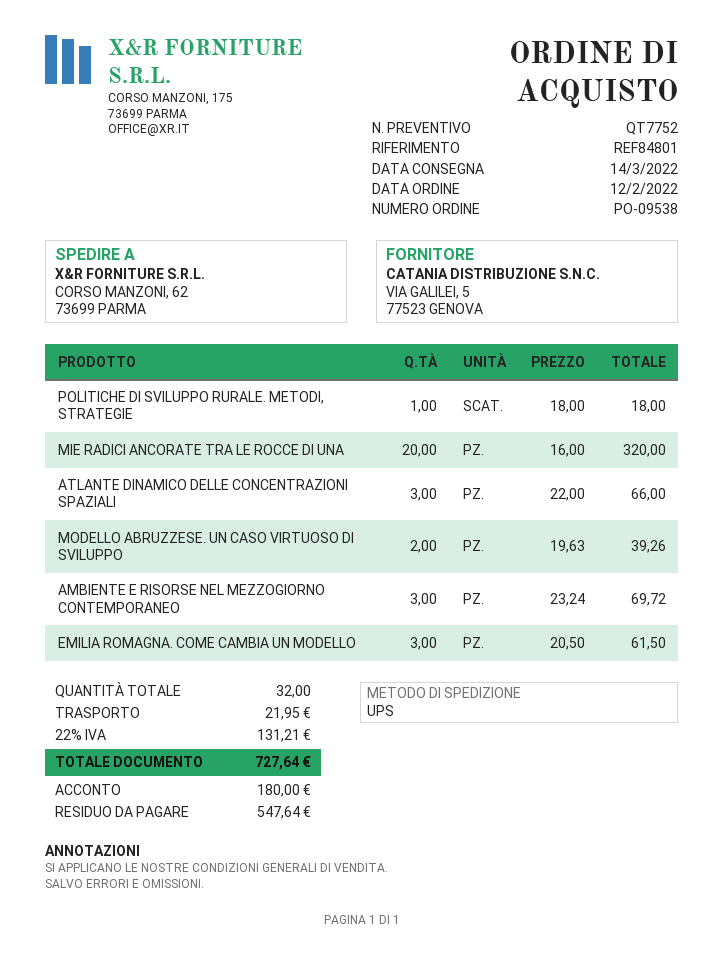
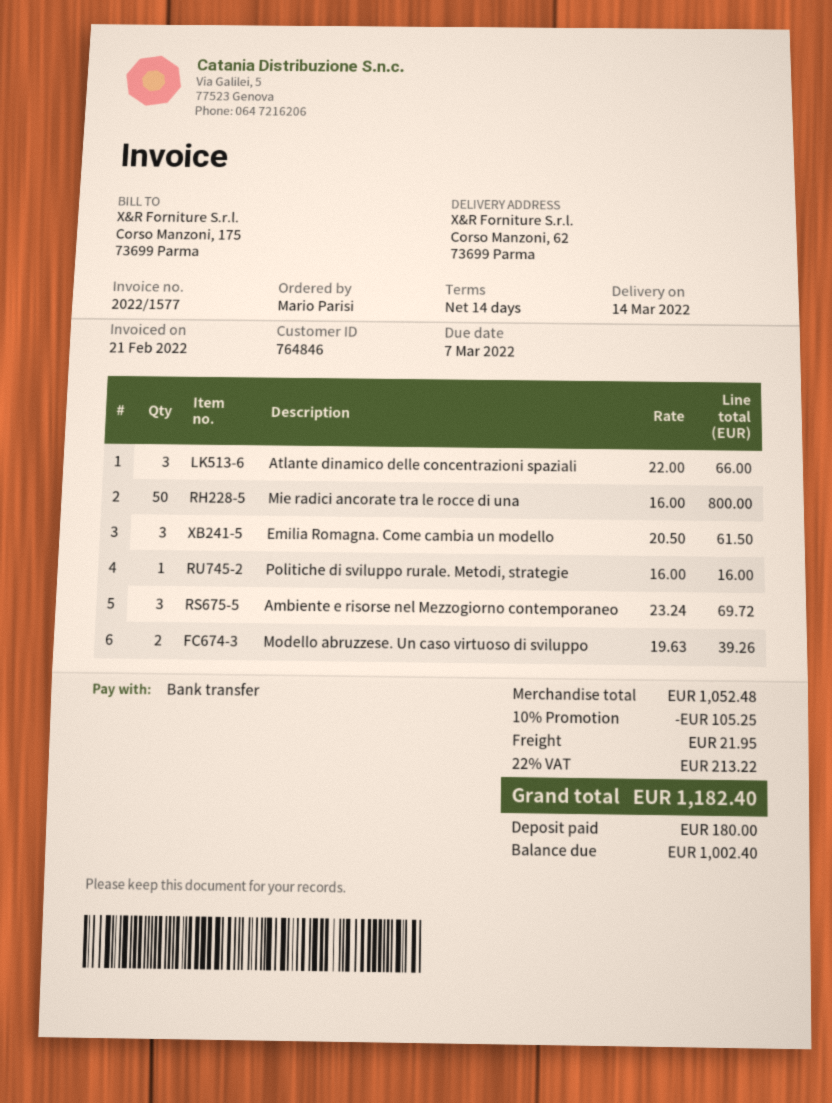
POLITICHE DI SVILUPPO RURALE. METODI, STRATEGIE: 1 x 18.00 = 18.00 -> 1 x 16.00 = 16.00
MIE RADICI ANCORATE TRA LE ROCCE DI UNA: 20 x 16.00 = 320.00 -> 50 x 16.00 = 800.00
discount: none -> 10% = 105.25
tax: 22% = 131.21 -> 22% = 213.22
total: 727.64 -> 1182.40
balance: 547.64 -> 1002.40

